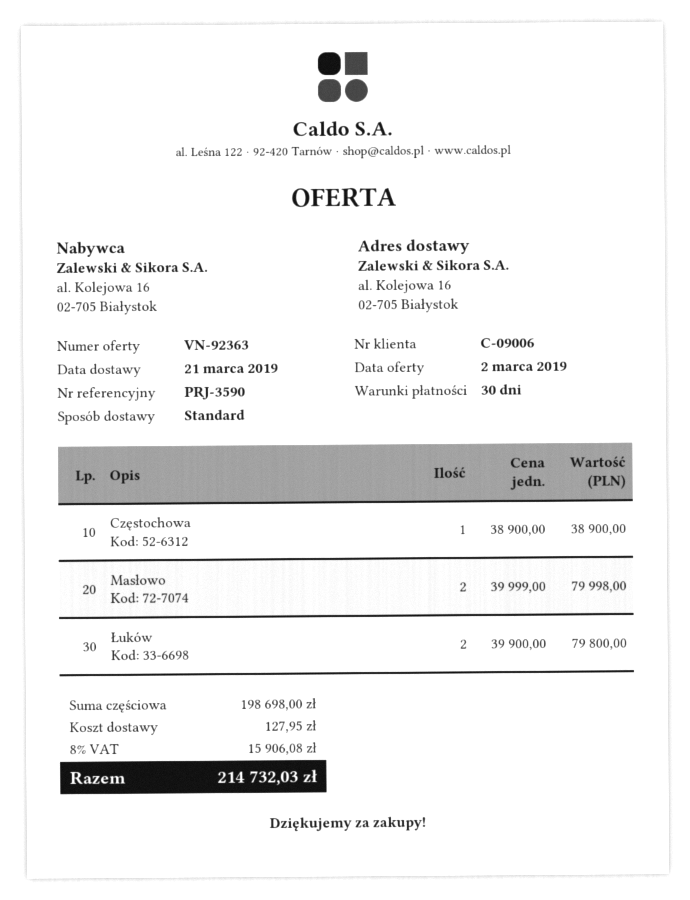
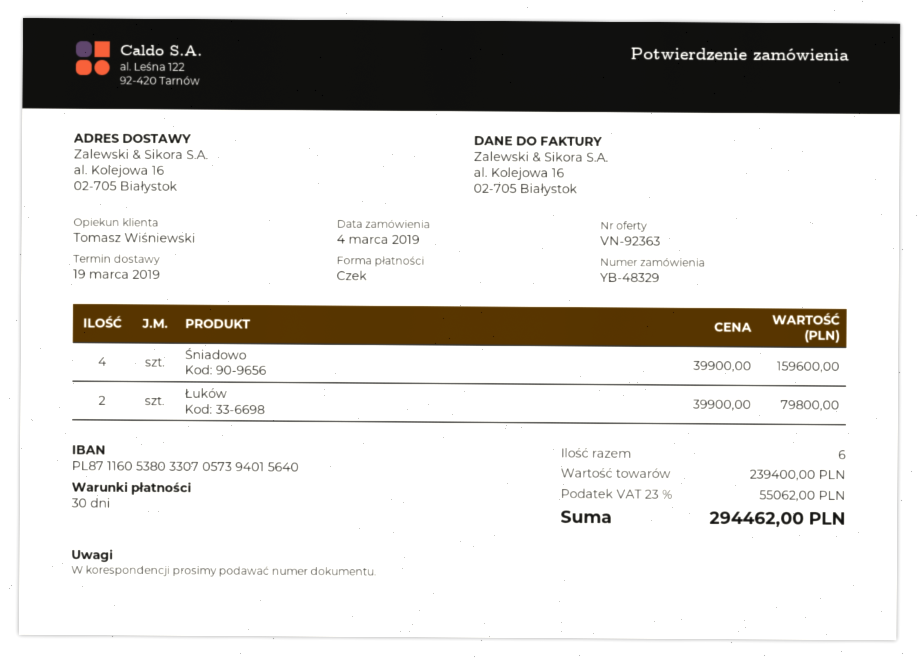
delivery date: 2019-03-21 -> 2019-03-19
Częstochowa: 1 x 38900.00 = 38900.00 -> none
Masłowo: 2 x 39999.00 = 79998.00 -> none
Śniadowo: none -> 4 x 39900.00 = 159600.00
subtotal: 198698.00 -> 239400.00
shipping: 127.95 -> none
tax: 8% = 15906.08 -> 23% = 55062.00
total: 214732.03 -> 294462.00

